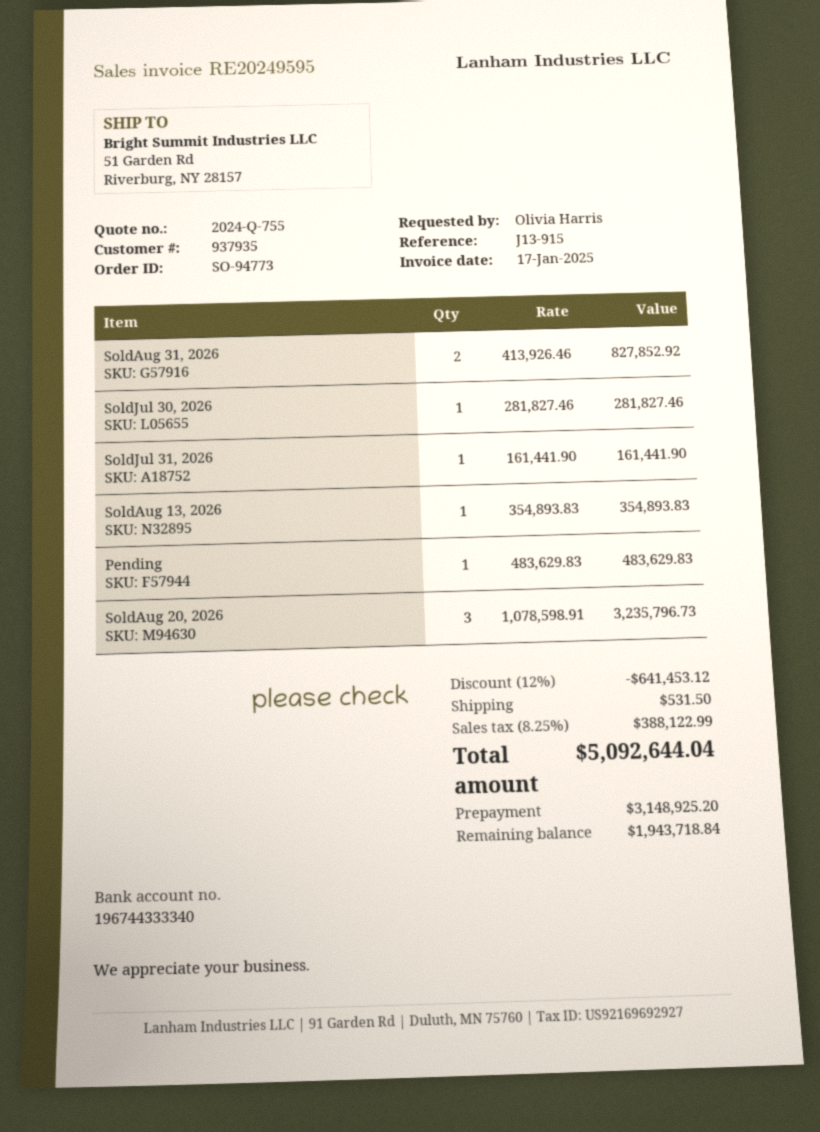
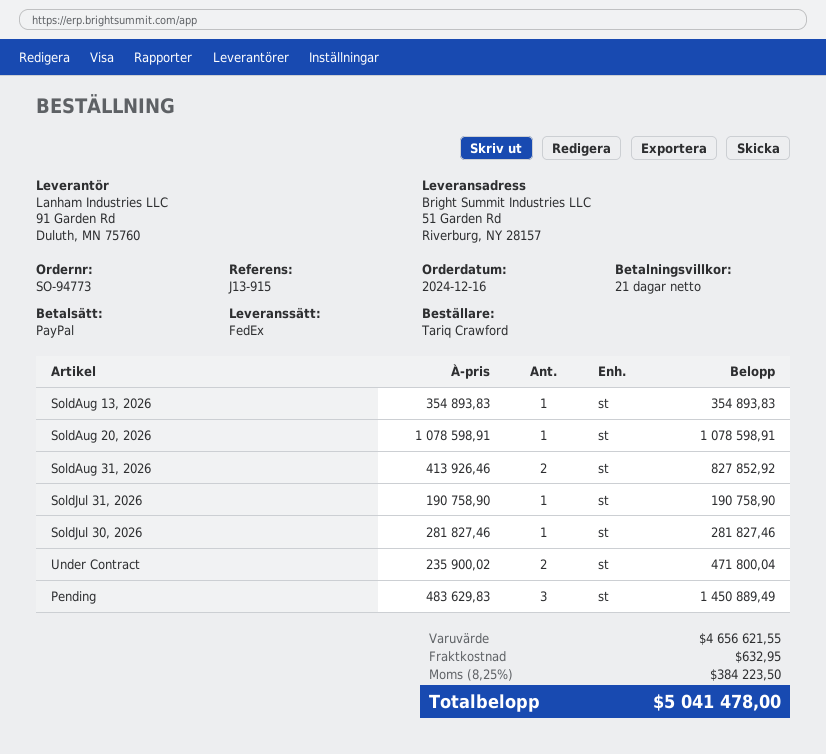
ordered by: Olivia Harris -> Tariq Crawford
SoldJul 31, 2026: 1 x 161441.90 = 161441.90 -> 1 x 190758.90 = 190758.90
Pending: 1 x 483629.83 = 483629.83 -> 3 x 483629.83 = 1450889.49
SoldAug 20, 2026: 3 x 1078598.91 = 3235796.73 -> 1 x 1078598.91 = 1078598.91
Under Contract: none -> 2 x 235900.02 = 471800.04
discount: 12% = 641453.12 -> none
shipping: 531.50 -> 632.95
tax: 8.25% = 388122.99 -> 8.25% = 384223.50
total: 5092644.04 -> 5041478.00

